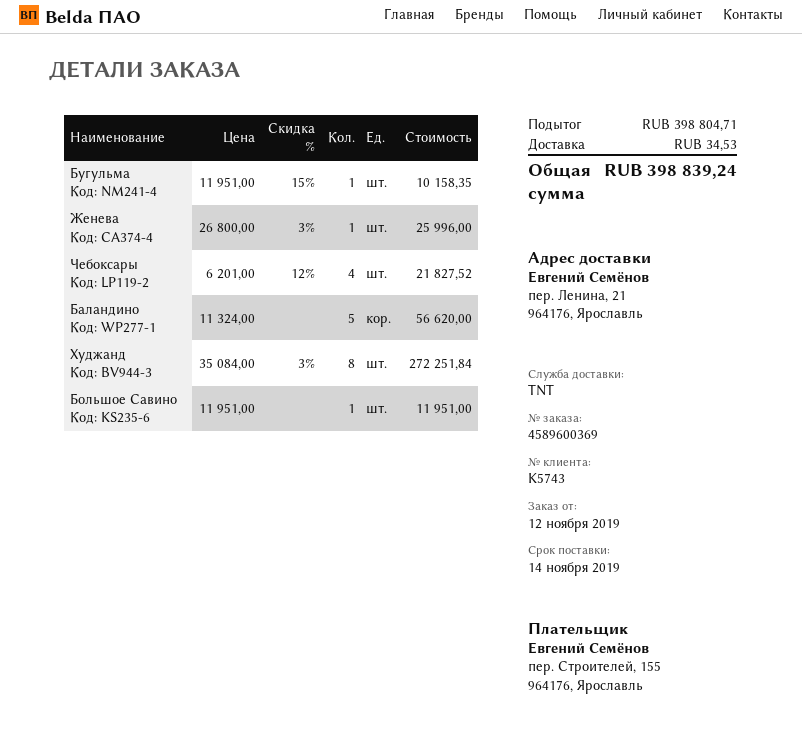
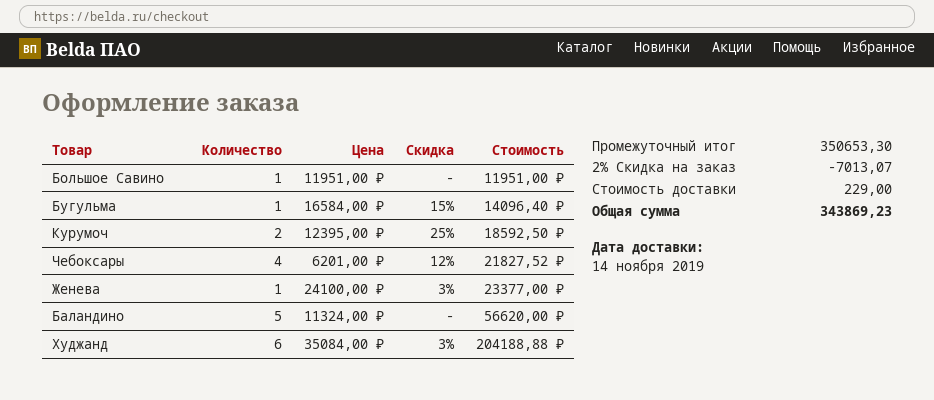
Бугульма: 1 x 11951.00 - 15% = 10158.35 -> 1 x 16584.00 - 15% = 14096.40
Женева: 1 x 26800.00 - 3% = 25996.00 -> 1 x 24100.00 - 3% = 23377.00
Худжанд: 8 x 35084.00 - 3% = 272251.84 -> 6 x 35084.00 - 3% = 204188.88
Курумоч: none -> 2 x 12395.00 - 25% = 18592.50
subtotal: 398804.71 -> 350653.30
discount: none -> 2% = 7013.07
shipping: 34.53 -> 229.00
total: 398839.24 -> 343869.23

